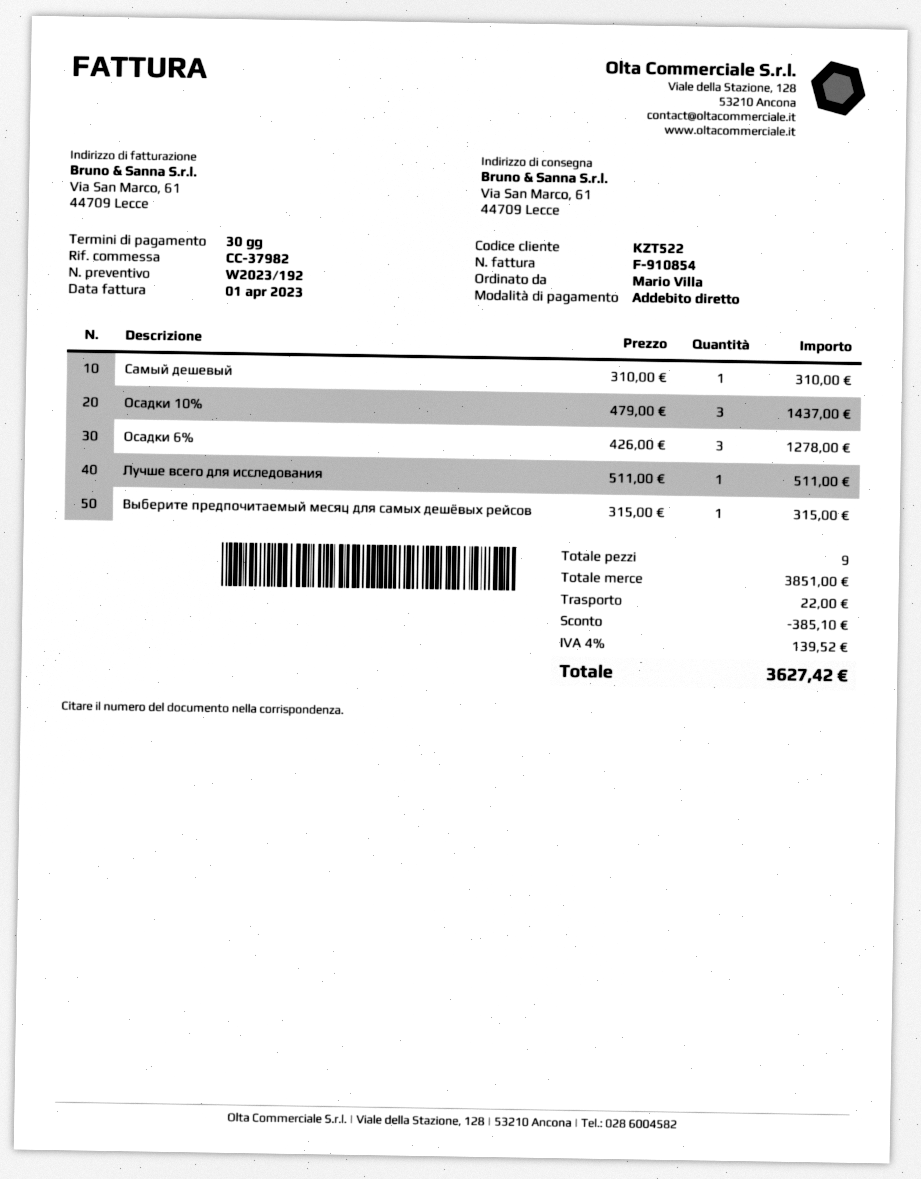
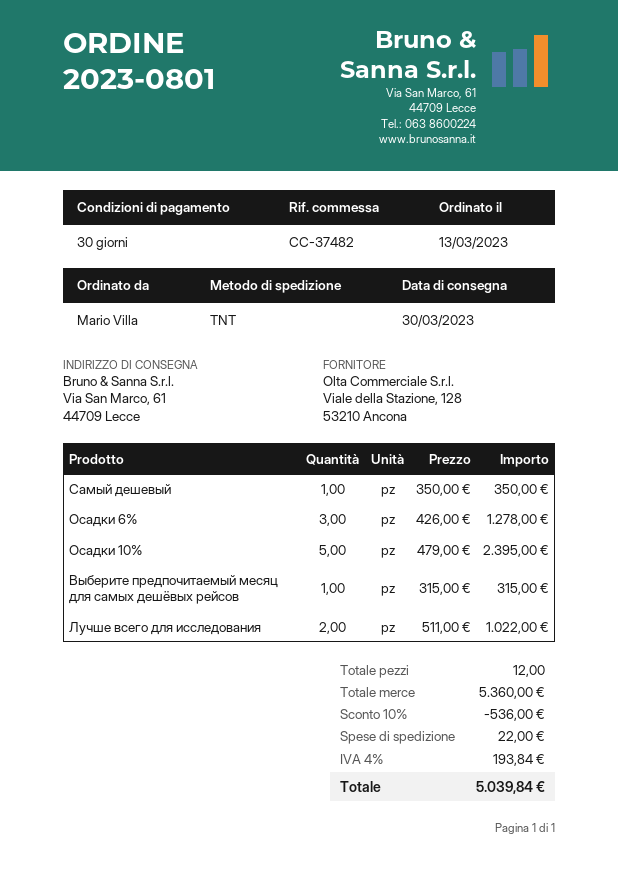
reference: CC-37982 -> CC-37482
Самый дешевый: 1 x 310.00 = 310.00 -> 1 x 350.00 = 350.00
Осадки 10%: 3 x 479.00 = 1437.00 -> 5 x 479.00 = 2395.00
Лучше всего для исследования: 1 x 511.00 = 511.00 -> 2 x 511.00 = 1022.00
total quantity: 9 -> 12
subtotal: 3851.00 -> 5360.00
discount: 385.10 -> 536.00
tax: 4% = 139.52 -> 4% = 193.84
total: 3627.42 -> 5039.84

